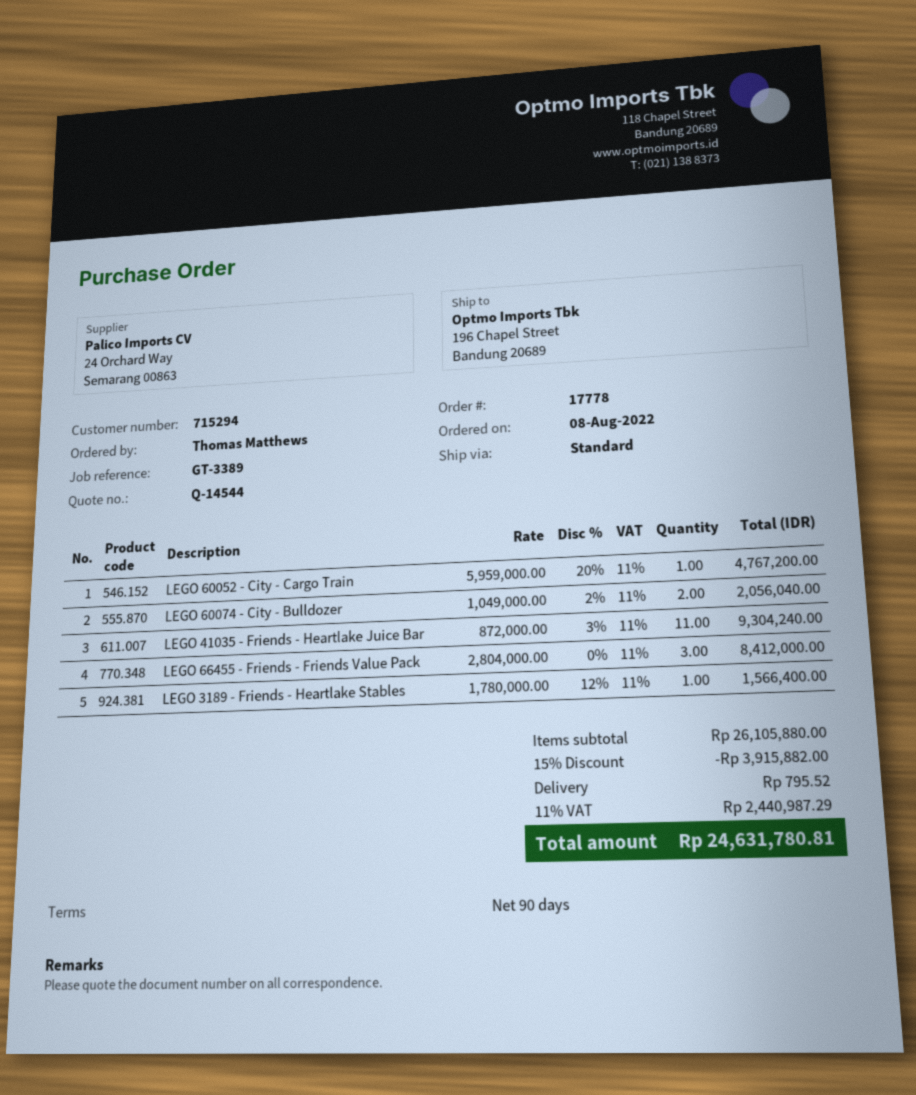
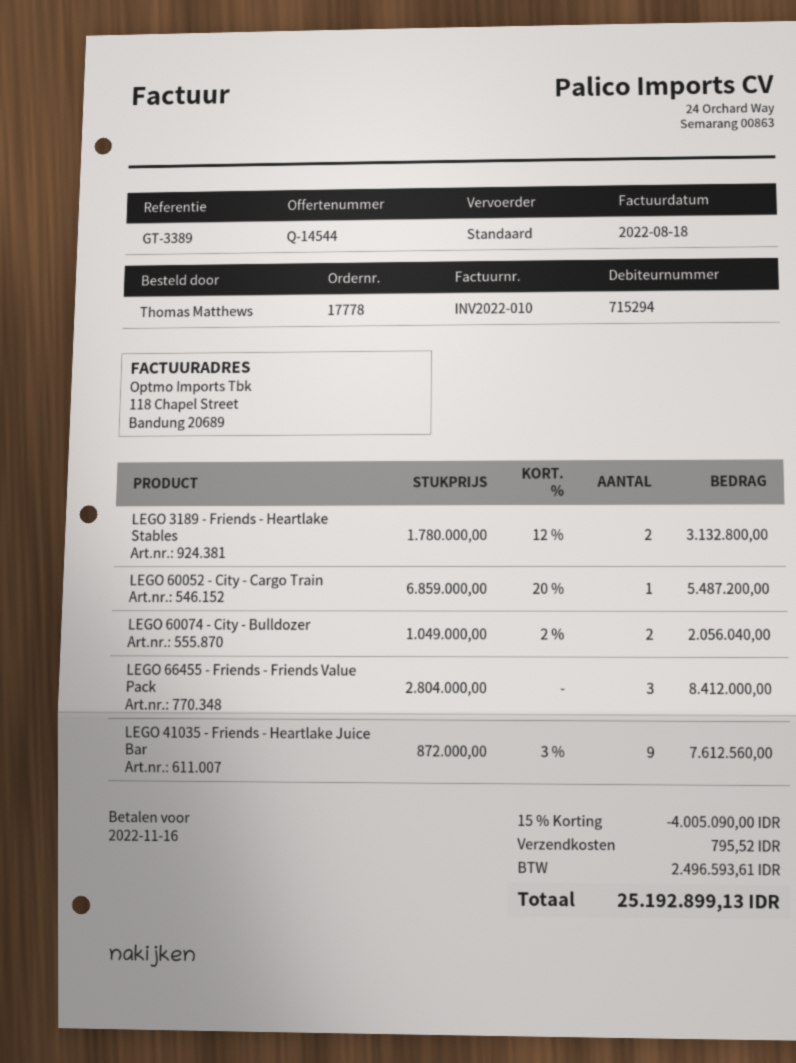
LEGO 60052 - City - Cargo Train: 1 x 5959000.00 - 20% = 4767200.00 -> 1 x 6859000.00 - 20% = 5487200.00
LEGO 41035 - Friends - Heartlake Juice Bar: 11 x 872000.00 - 3% = 9304240.00 -> 9 x 872000.00 - 3% = 7612560.00
LEGO 3189 - Friends - Heartlake Stables: 1 x 1780000.00 - 12% = 1566400.00 -> 2 x 1780000.00 - 12% = 3132800.00
discount: 15% = 3915882.00 -> 15% = 4005090.00
tax: 2440987.29 -> 2496593.61
total: 24631780.81 -> 25192899.13

